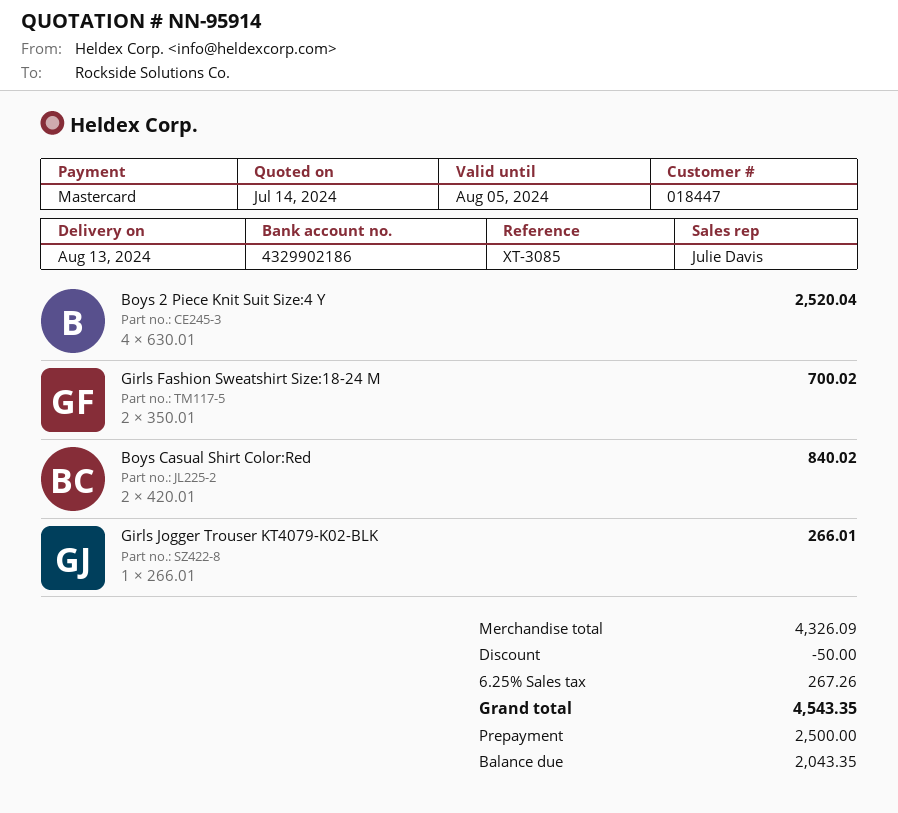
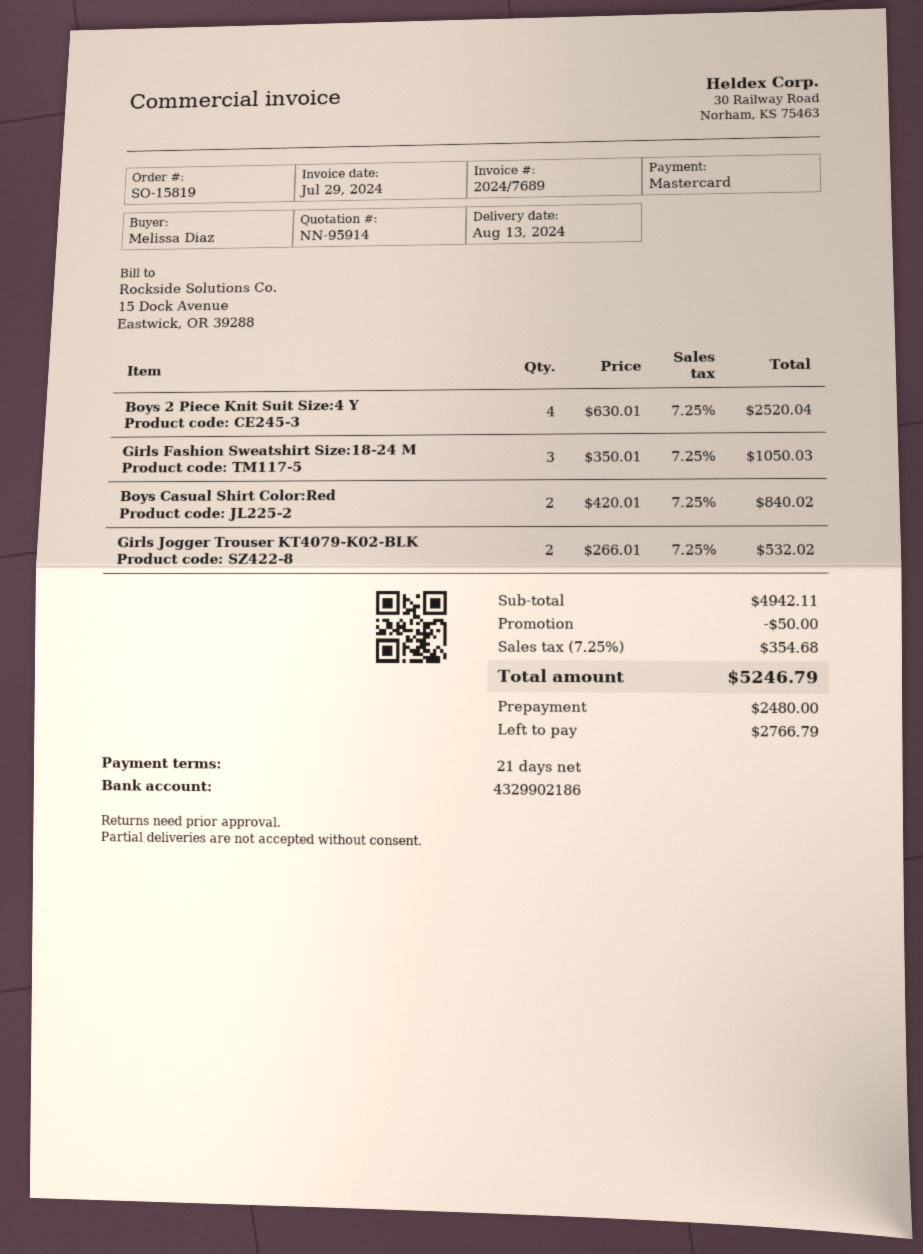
Girls Fashion Sweatshirt Size:18-24 M: 2 x 350.01 = 700.02 -> 3 x 350.01 = 1050.03
Girls Jogger Trouser KT4079-K02-BLK: 1 x 266.01 = 266.01 -> 2 x 266.01 = 532.02
subtotal: 4326.09 -> 4942.11
tax: 6.25% = 267.26 -> 7.25% = 354.68
total: 4543.35 -> 5246.79
deposit: 2500.00 -> 2480.00
balance: 2043.35 -> 2766.79

